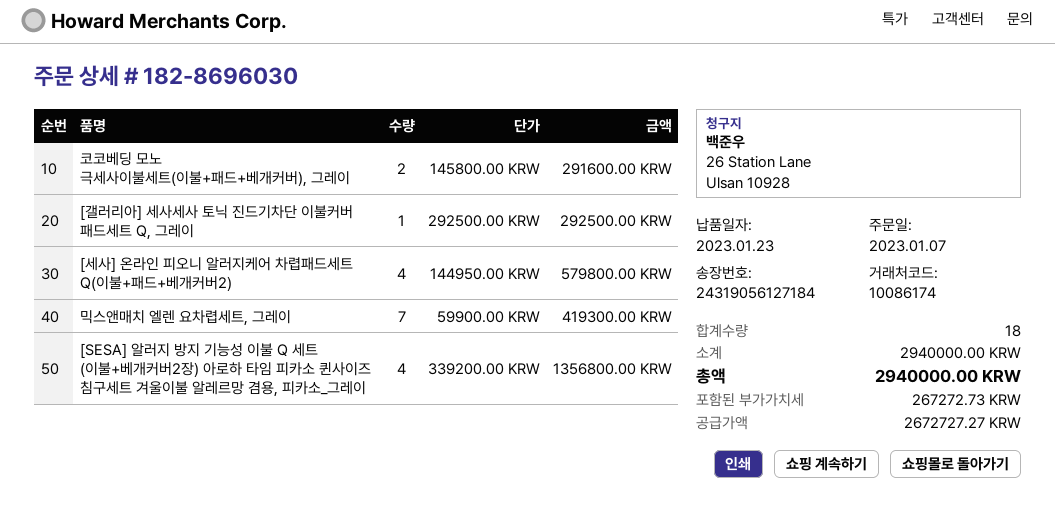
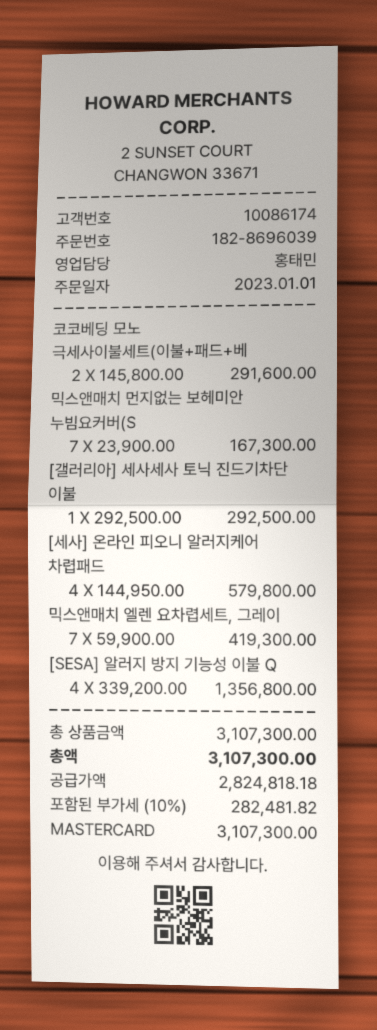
order number: 182-8696030 -> 182-8696039
order date: 2023-01-07 -> 2023-01-01
믹스앤매치 먼지없는 보헤미안 누빔요커버(S: none -> 7 x 23900.00 = 167300.00
subtotal: 2940000.00 -> 3107300.00
net: 2672727.27 -> 2824818.18
tax: 267272.73 -> 282481.82
total: 2940000.00 -> 3107300.00

